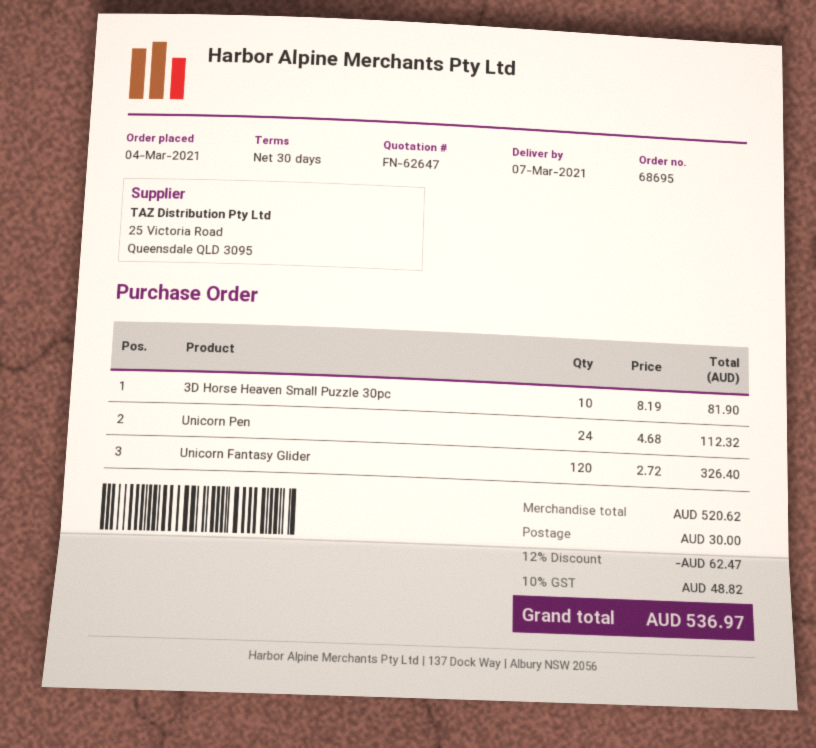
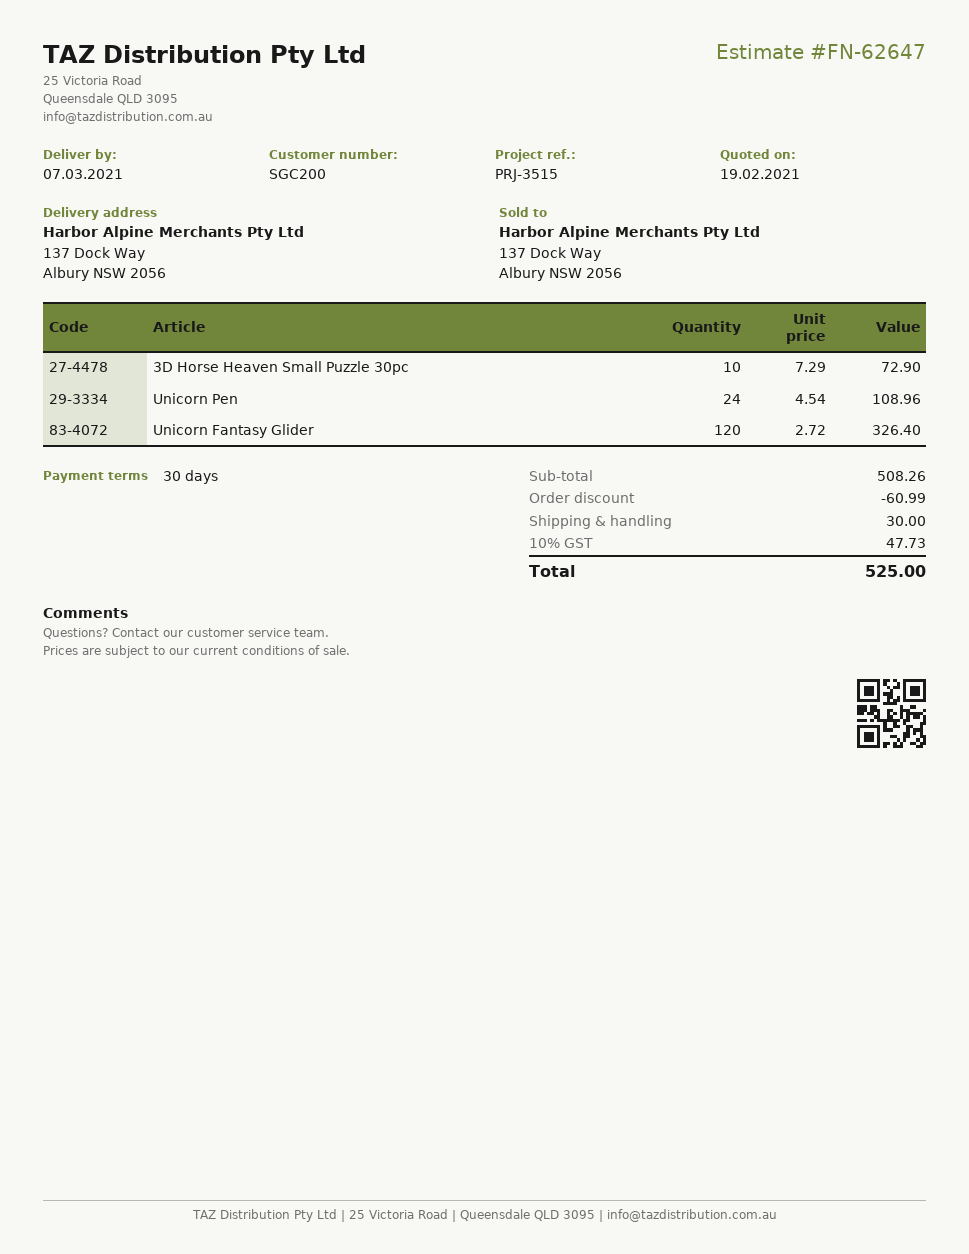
3D Horse Heaven Small Puzzle 30pc: 10 x 8.19 = 81.90 -> 10 x 7.29 = 72.90
Unicorn Pen: 24 x 4.68 = 112.32 -> 24 x 4.54 = 108.96
subtotal: 520.62 -> 508.26
discount: 62.47 -> 60.99
tax: 10% = 48.82 -> 10% = 47.73
total: 536.97 -> 525.00

